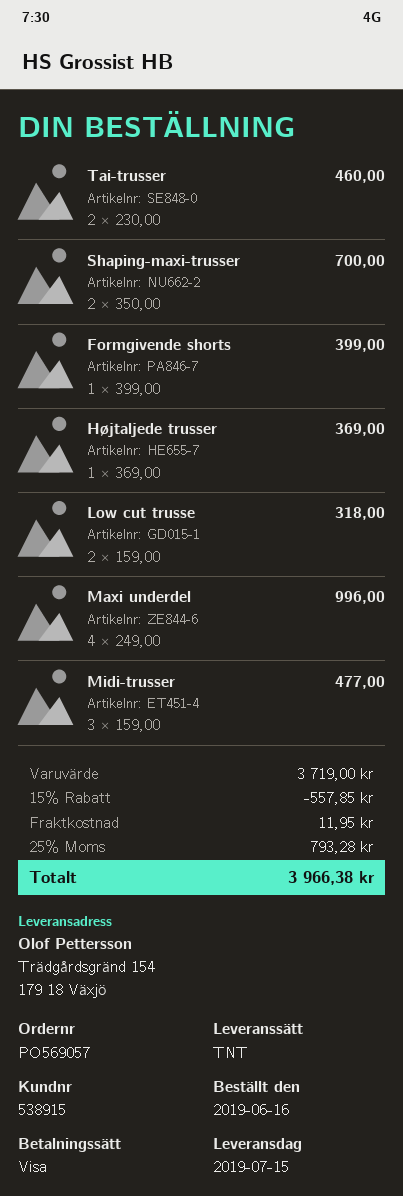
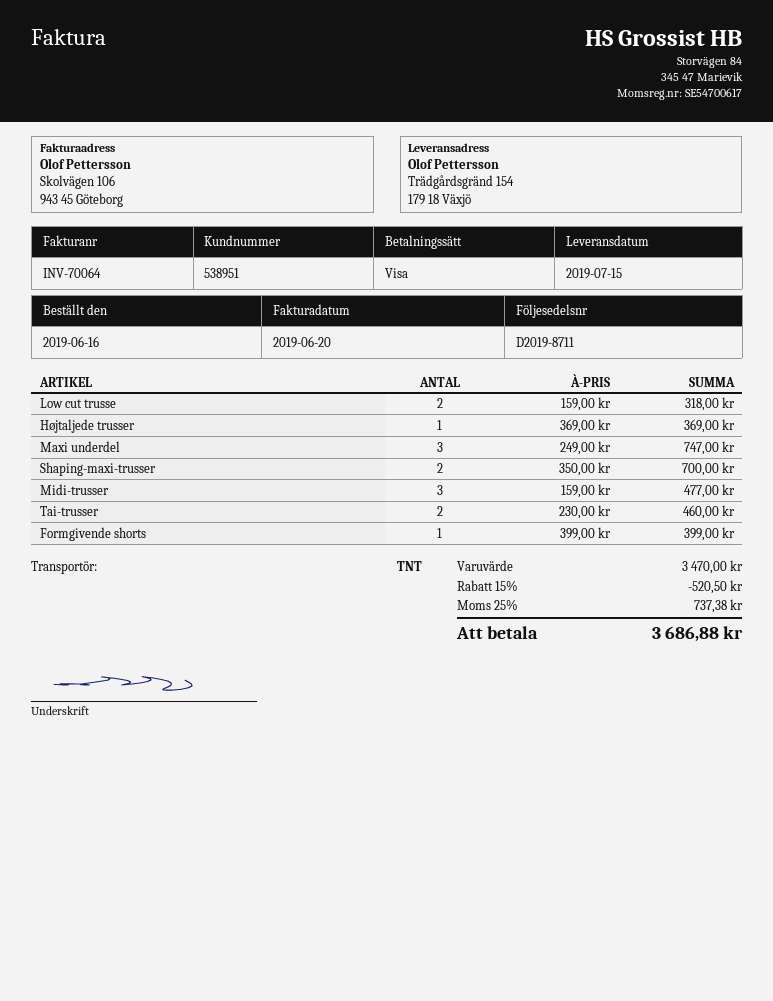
customer number: 538915 -> 538951
Maxi underdel: 4 x 249.00 = 996.00 -> 3 x 249.00 = 747.00
subtotal: 3719.00 -> 3470.00
discount: 15% = 557.85 -> 15% = 520.50
shipping: 11.95 -> none
tax: 25% = 793.28 -> 25% = 737.38
total: 3966.38 -> 3686.88

